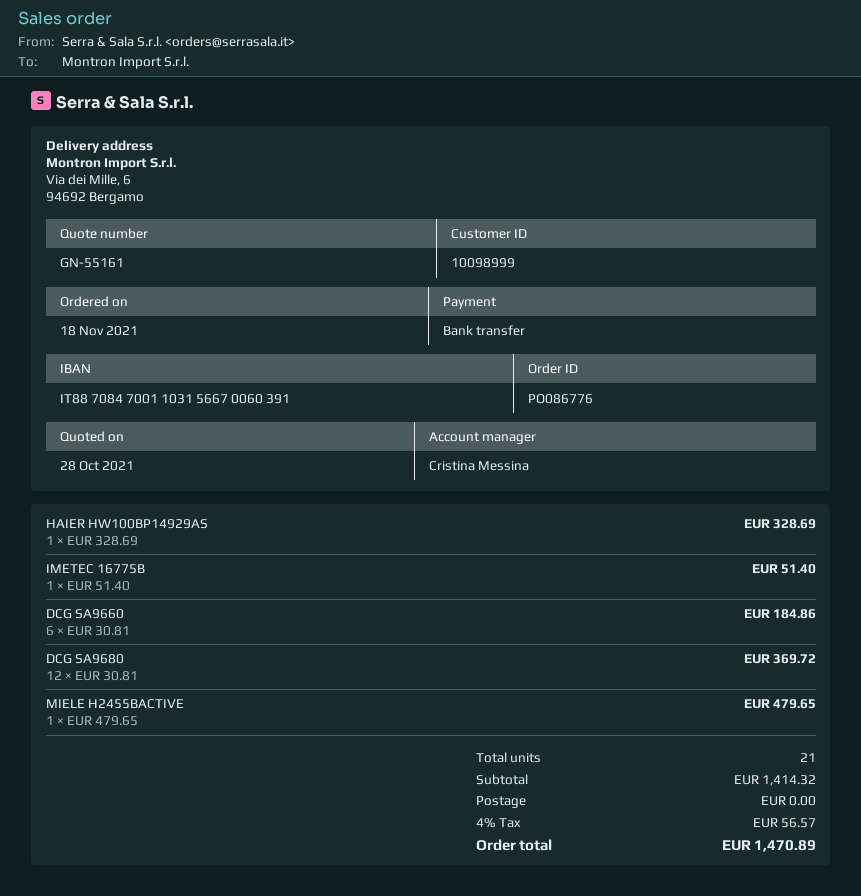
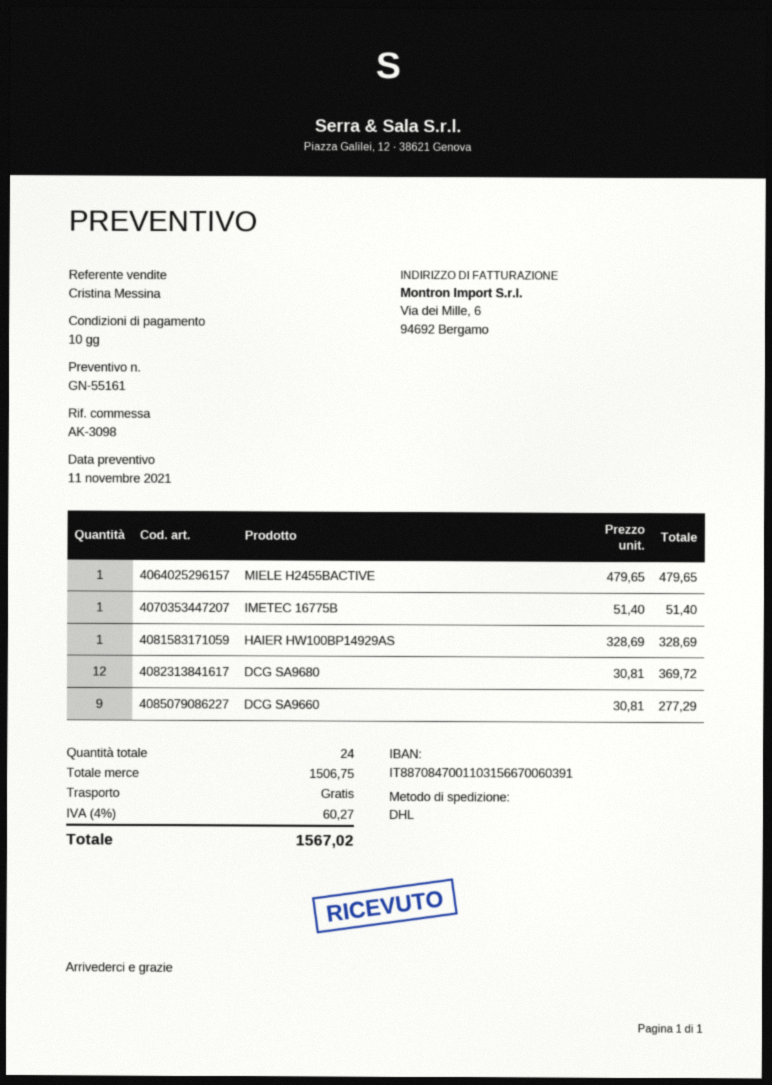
quote date: 2021-10-28 -> 2021-11-11
DCG SA9660: 6 x 30.81 = 184.86 -> 9 x 30.81 = 277.29
total quantity: 21 -> 24
subtotal: 1414.32 -> 1506.75
tax: 4% = 56.57 -> 4% = 60.27
total: 1470.89 -> 1567.02

